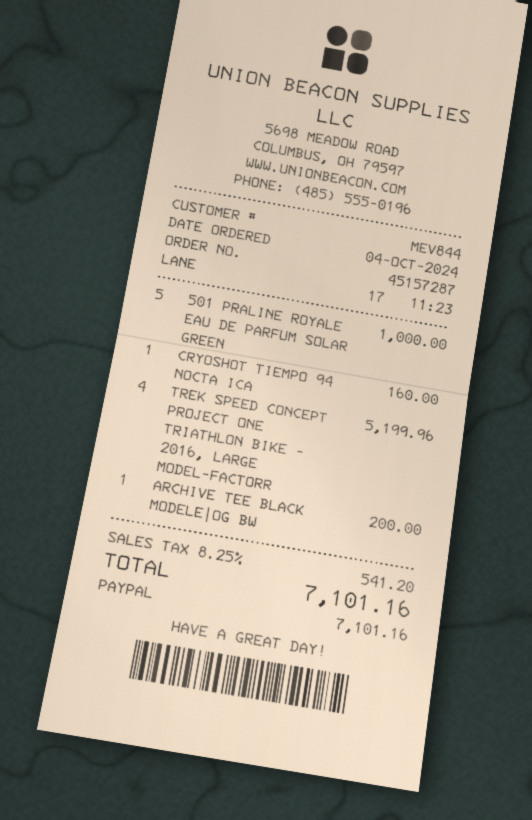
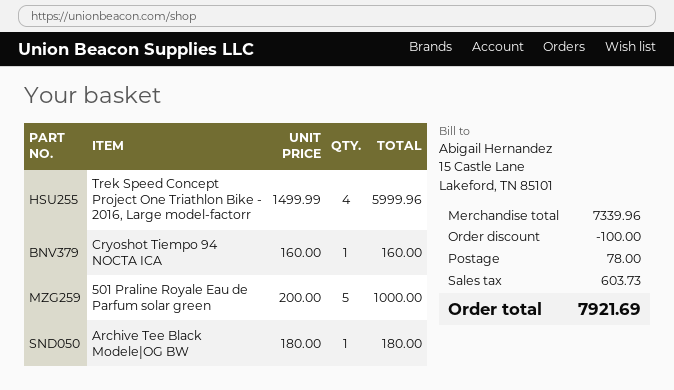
TREK SPEED CONCEPT PROJECT ONE TRIATHLON BIKE - 2016, LARGE MODEL-FACTORR: 4 for 5199.96 -> 4 for 5999.96
ARCHIVE TEE BLACK MODELE|OG BW: 1 for 200.00 -> 1 for 180.00
discount: none -> 100.00
shipping: none -> 78.00
tax: 541.20 -> 603.73
total: 7101.16 -> 7921.69

